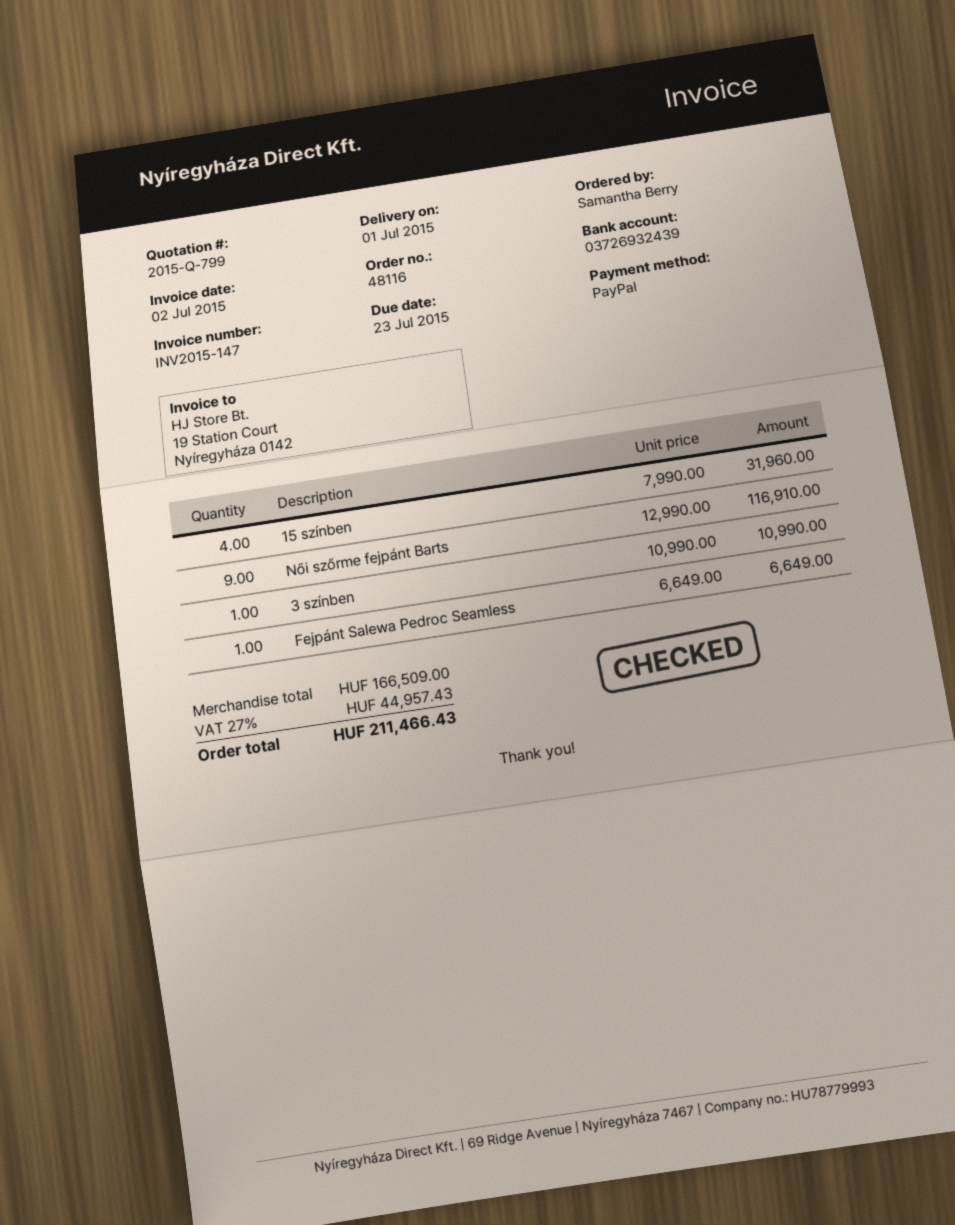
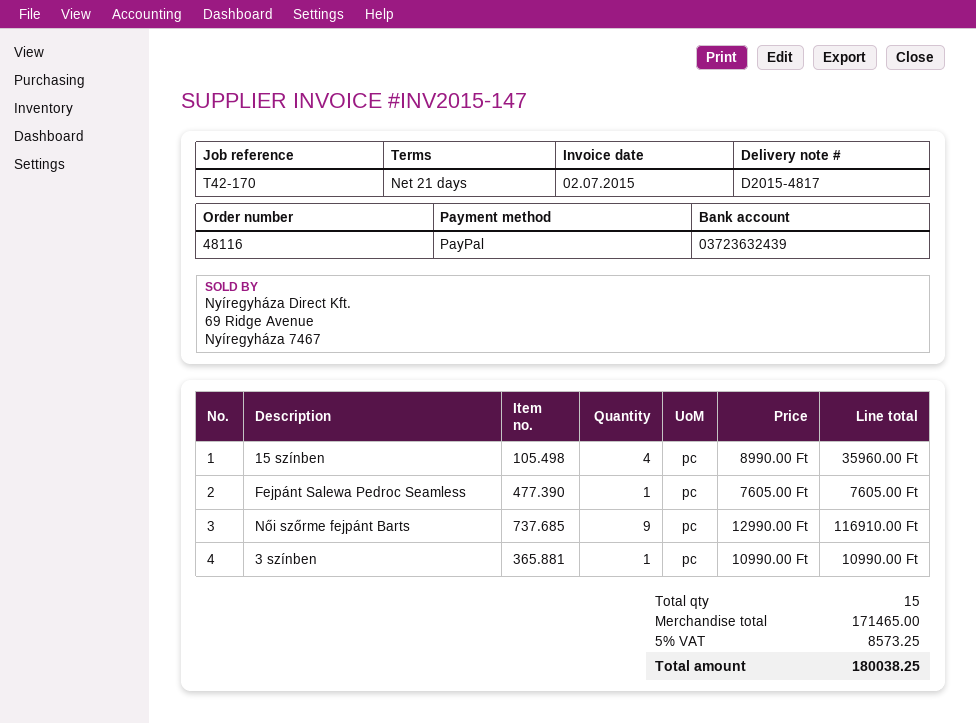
bank account: 03726932439 -> 03723632439
15 színben: 4 x 7990.00 = 31960.00 -> 4 x 8990.00 = 35960.00
Fejpánt Salewa Pedroc Seamless: 1 x 6649.00 = 6649.00 -> 1 x 7605.00 = 7605.00
subtotal: 166509.00 -> 171465.00
tax: 27% = 44957.43 -> 5% = 8573.25
total: 211466.43 -> 180038.25

